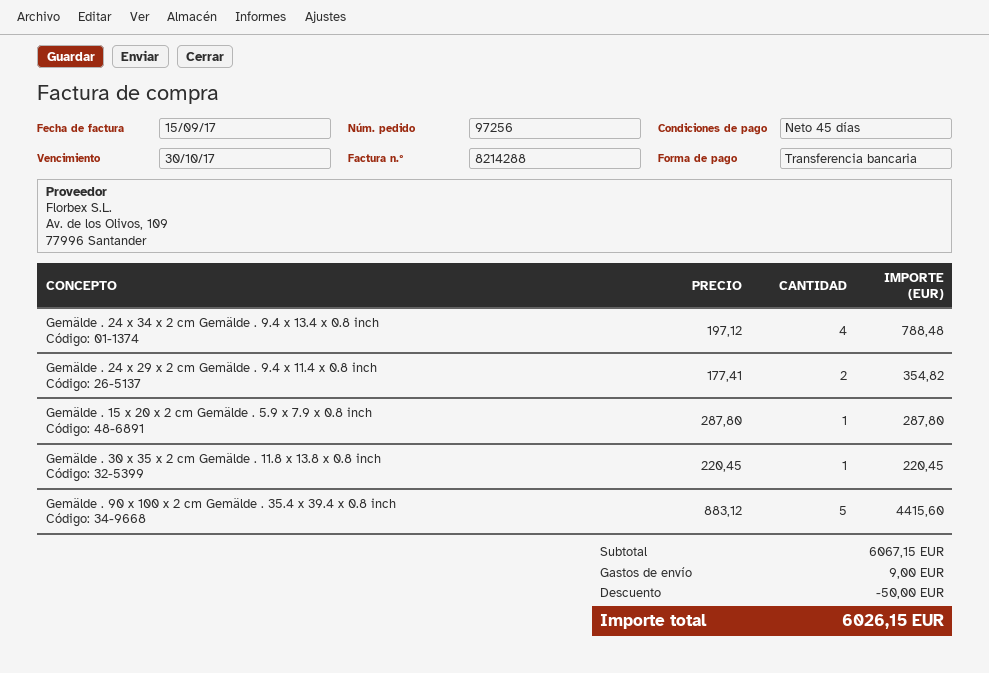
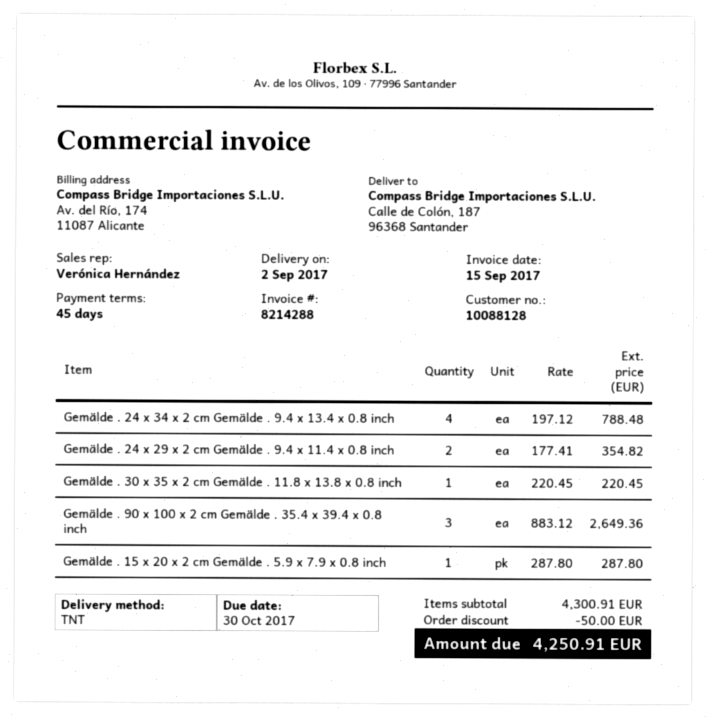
Gemälde . 90 x 100 x 2 cm Gemälde . 35.4 x 39.4 x 0.8 inch: 5 x 883.12 = 4415.60 -> 3 x 883.12 = 2649.36
subtotal: 6067.15 -> 4300.91
shipping: 9.00 -> none
total: 6026.15 -> 4250.91

